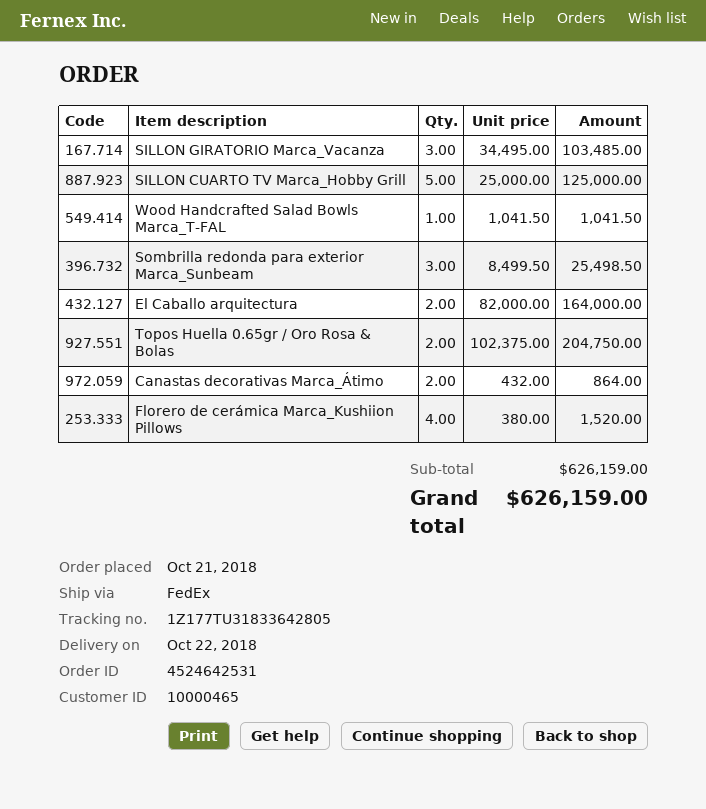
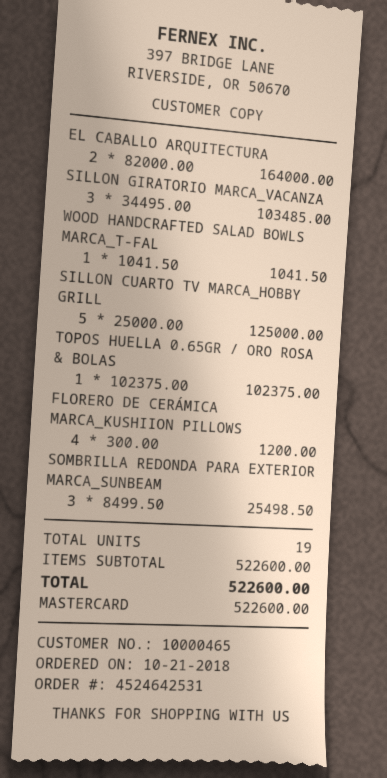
Topos Huella 0.65gr / Oro Rosa & Bolas: 2 x 102375.00 = 204750.00 -> 1 x 102375.00 = 102375.00
Canastas decorativas Marca_Átimo: 2 x 432.00 = 864.00 -> none
Florero de cerámica Marca_Kushiion Pillows: 4 x 380.00 = 1520.00 -> 4 x 300.00 = 1200.00
subtotal: 626159.00 -> 522600.00
total: 626159.00 -> 522600.00

